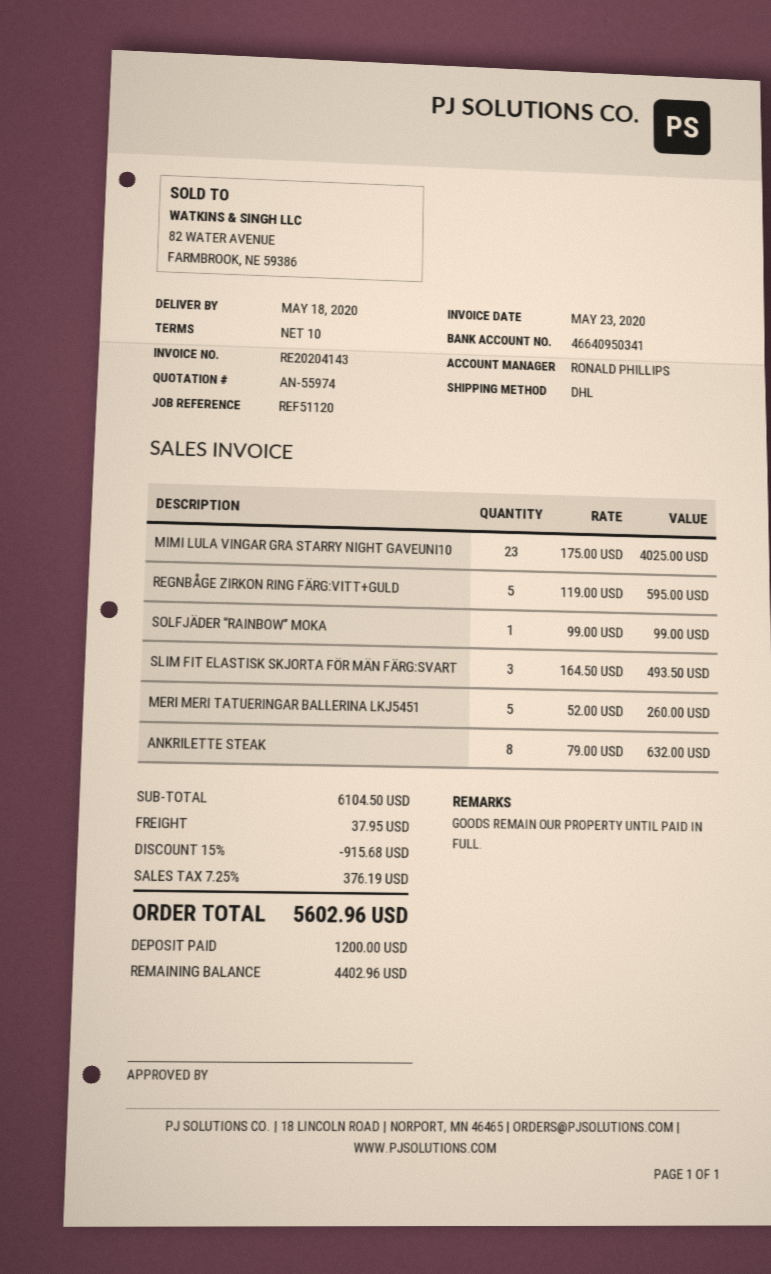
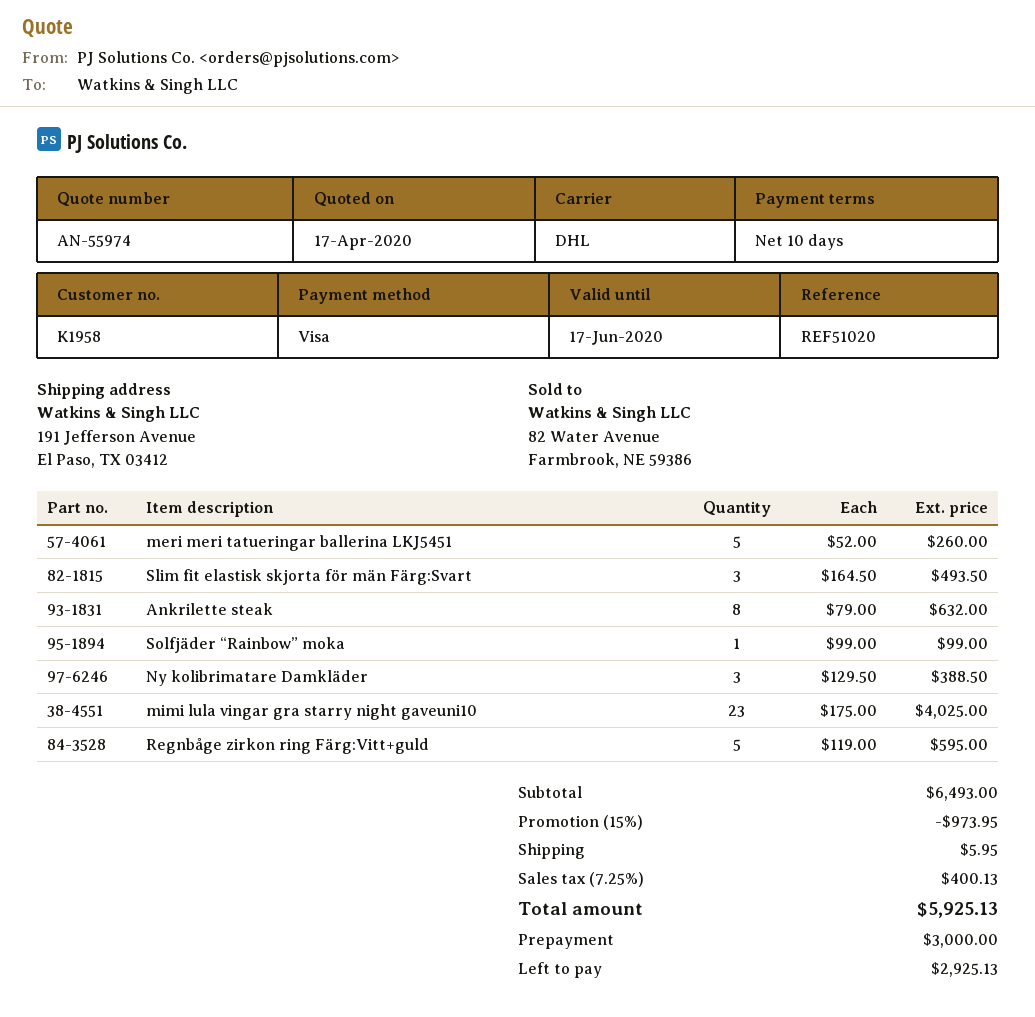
reference: REF51120 -> REF51020
Ny kolibrimatare Damkläder: none -> 3 x 129.50 = 388.50
subtotal: 6104.50 -> 6493.00
discount: 15% = 915.68 -> 15% = 973.95
shipping: 37.95 -> 5.95
tax: 7.25% = 376.19 -> 7.25% = 400.13
total: 5602.96 -> 5925.13
deposit: 1200.00 -> 3000.00
balance: 4402.96 -> 2925.13

